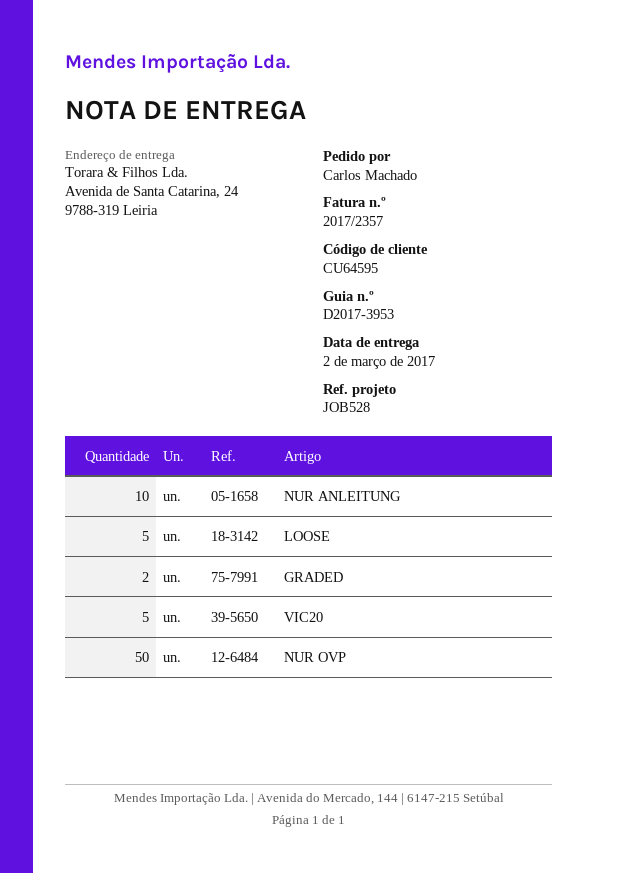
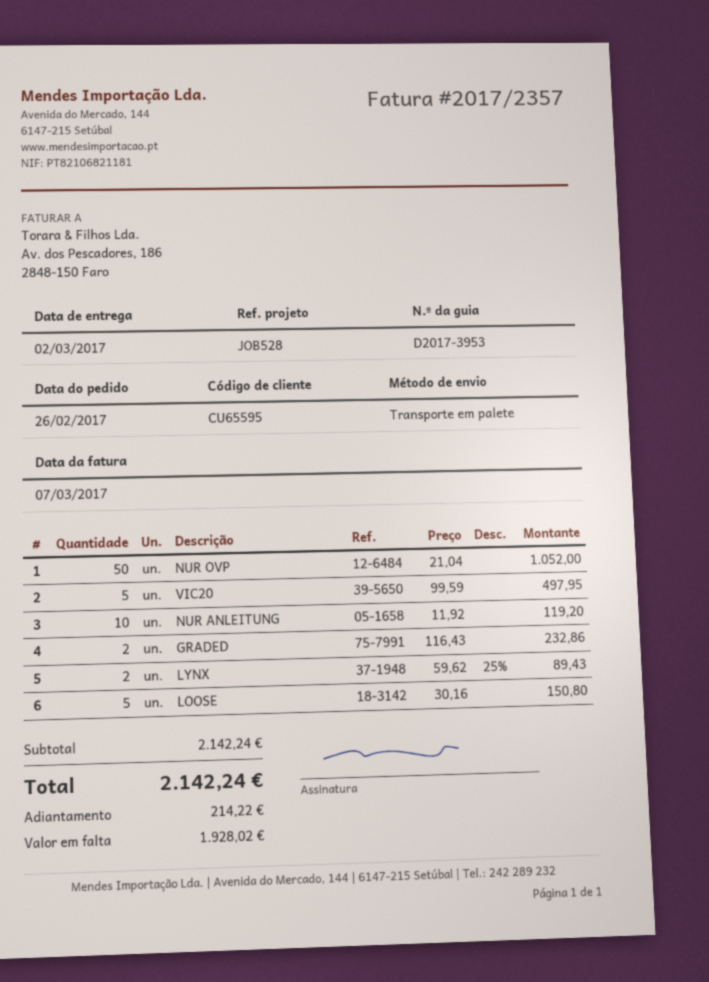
customer number: CU64595 -> CU65595
LYNX: none -> 2

